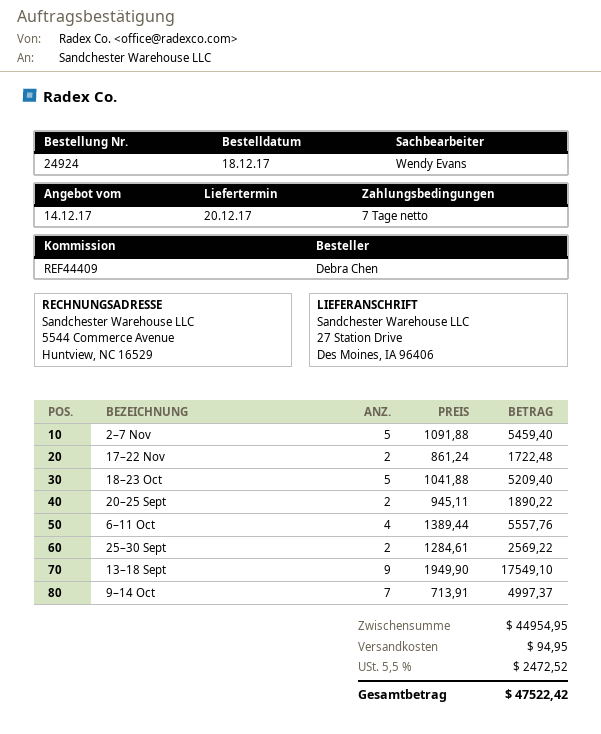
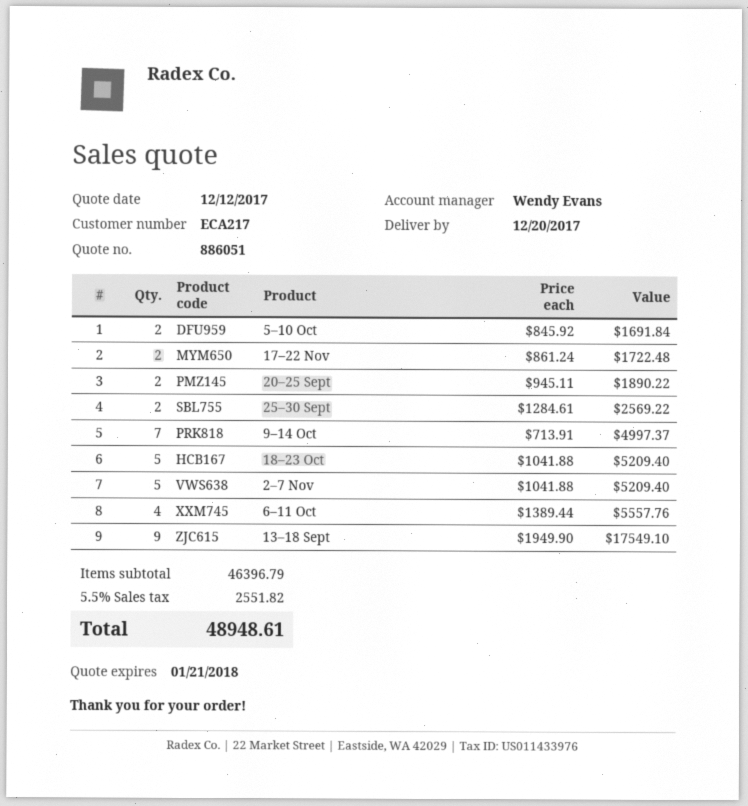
quote date: 2017-12-14 -> 2017-12-12
2–7 Nov: 5 x 1091.88 = 5459.40 -> 5 x 1041.88 = 5209.40
5–10 Oct: none -> 2 x 845.92 = 1691.84
subtotal: 44954.95 -> 46396.79
shipping: 94.95 -> none
tax: 5.5% = 2472.52 -> 5.5% = 2551.82
total: 47522.42 -> 48948.61

